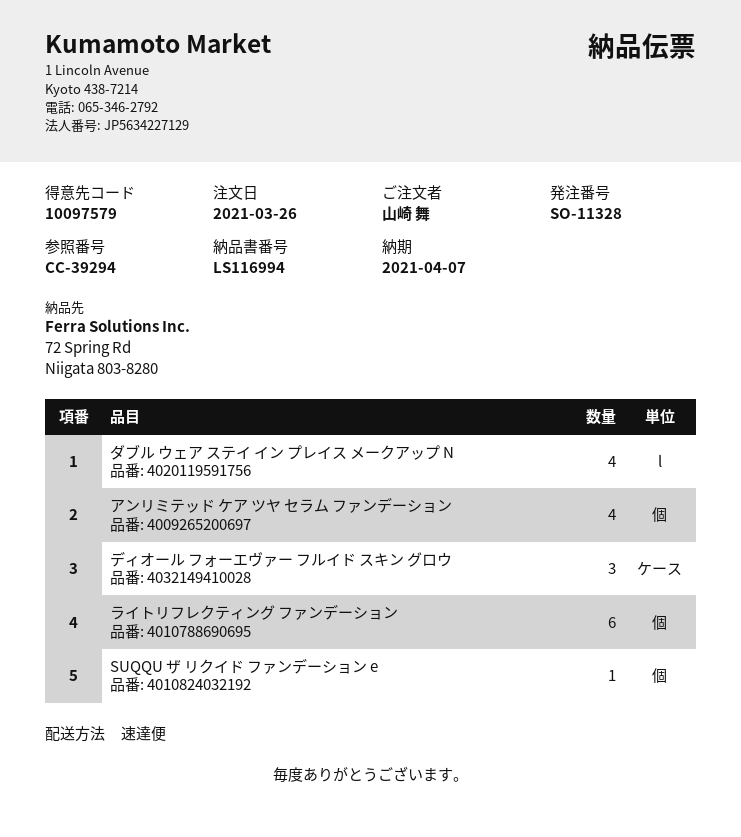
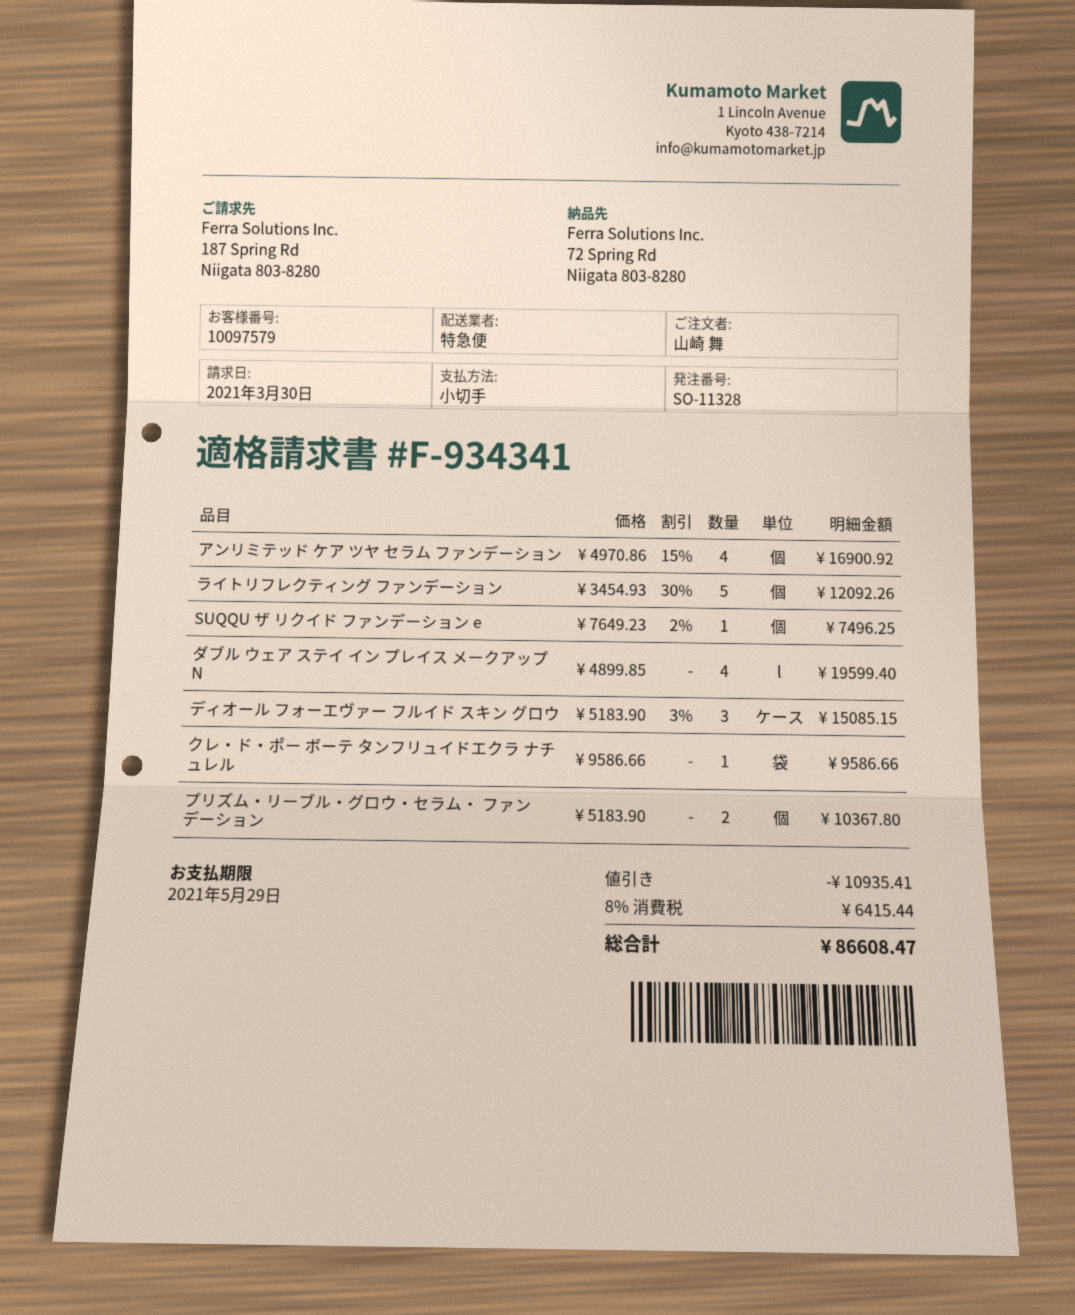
ライトリフレクティング ファンデーション: 6 -> 5
クレ・ド・ポー ボーテ タンフリュイドエクラ ナチュレル: none -> 1
プリズム・リーブル・グロウ・セラム・ ファンデーション: none -> 2

